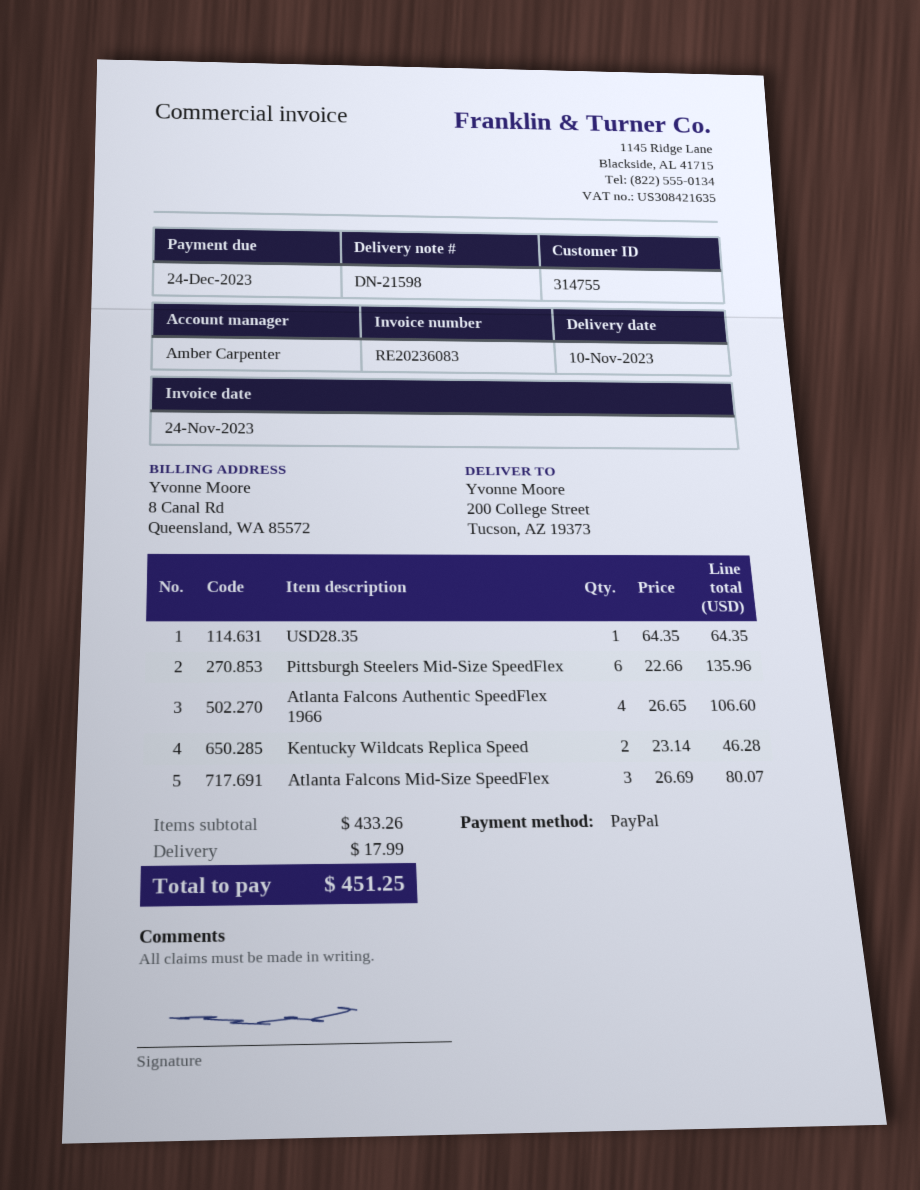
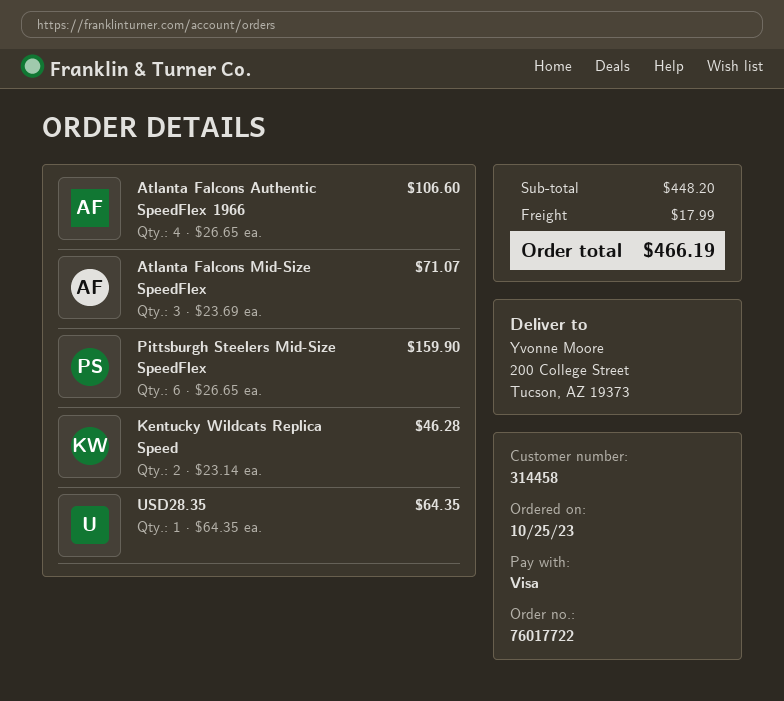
customer number: 314755 -> 314458
payment method: PayPal -> Visa
Pittsburgh Steelers Mid-Size SpeedFlex: 6 x 22.66 = 135.96 -> 6 x 26.65 = 159.90
Atlanta Falcons Mid-Size SpeedFlex: 3 x 26.69 = 80.07 -> 3 x 23.69 = 71.07
subtotal: 433.26 -> 448.20
total: 451.25 -> 466.19

